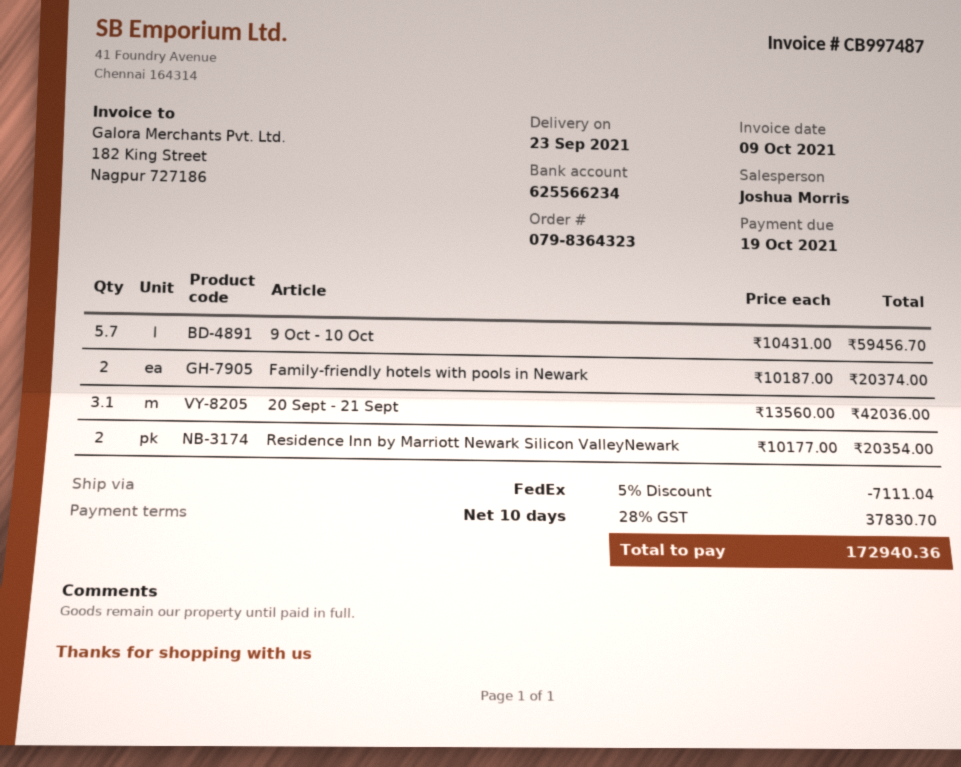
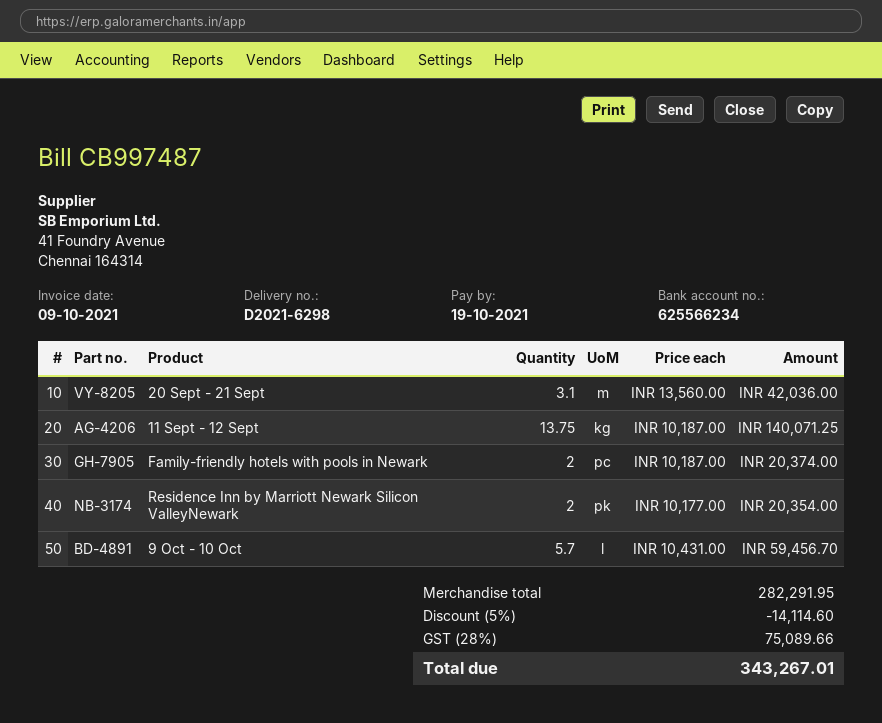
11 Sept - 12 Sept: none -> 13.75 x 10187.00 = 140071.25
discount: 5% = 7111.04 -> 5% = 14114.60
tax: 28% = 37830.70 -> 28% = 75089.66
total: 172940.36 -> 343267.01

